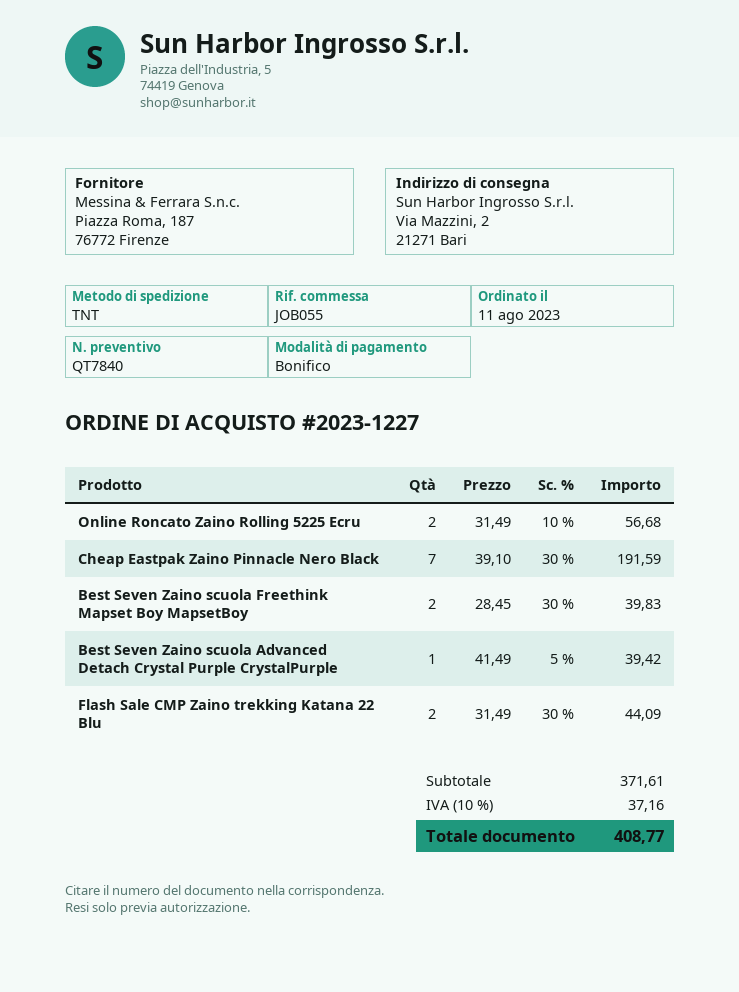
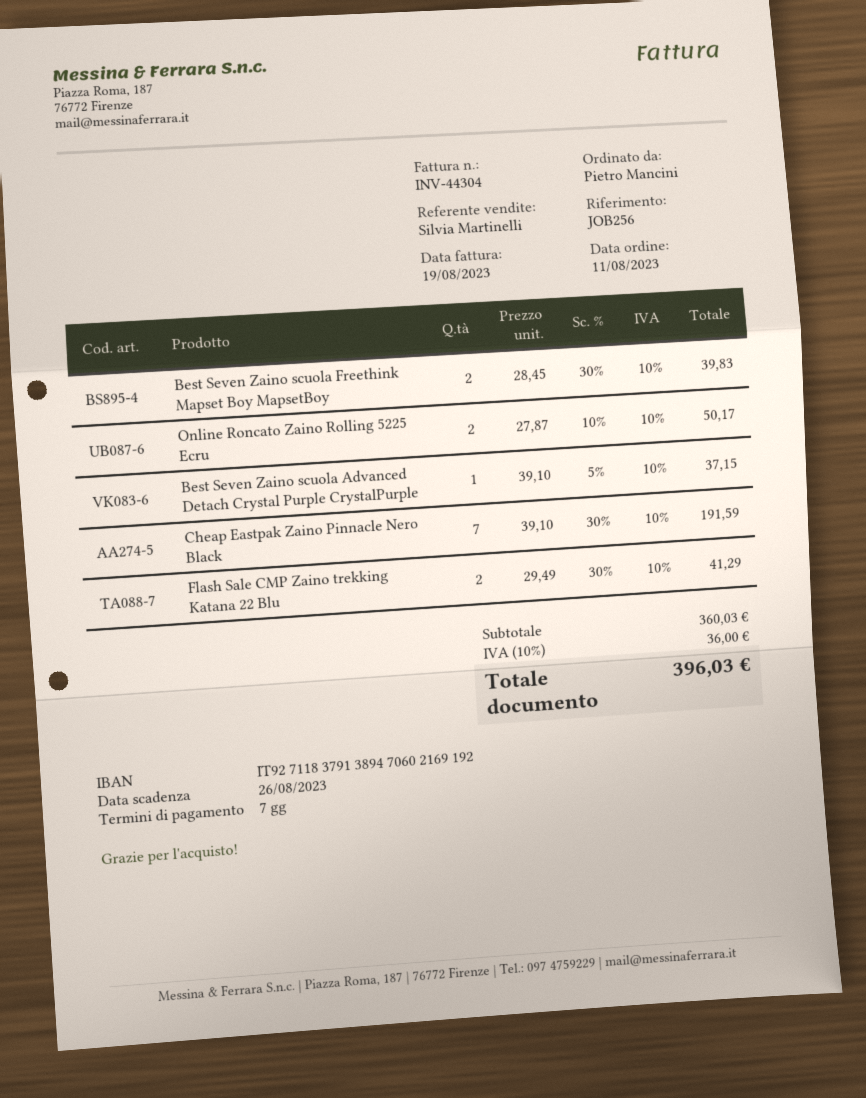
reference: JOB055 -> JOB256
Online Roncato Zaino Rolling 5225 Ecru: 2 x 31.49 - 10% = 56.68 -> 2 x 27.87 - 10% = 50.17
Best Seven Zaino scuola Advanced Detach Crystal Purple CrystalPurple: 1 x 41.49 - 5% = 39.42 -> 1 x 39.10 - 5% = 37.15
Flash Sale CMP Zaino trekking Katana 22 Blu: 2 x 31.49 - 30% = 44.09 -> 2 x 29.49 - 30% = 41.29
subtotal: 371.61 -> 360.03
tax: 10% = 37.16 -> 10% = 36.00
total: 408.77 -> 396.03

